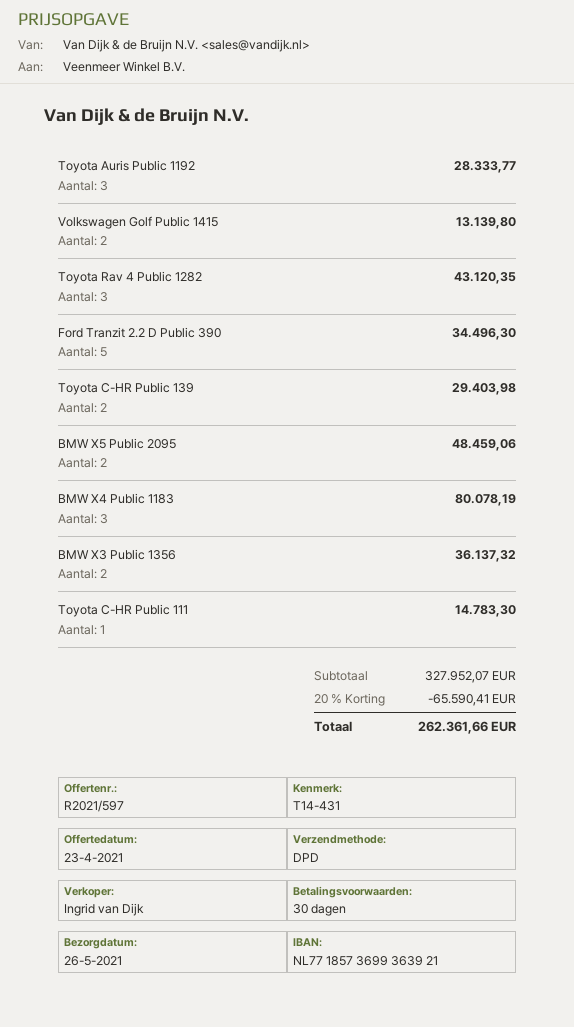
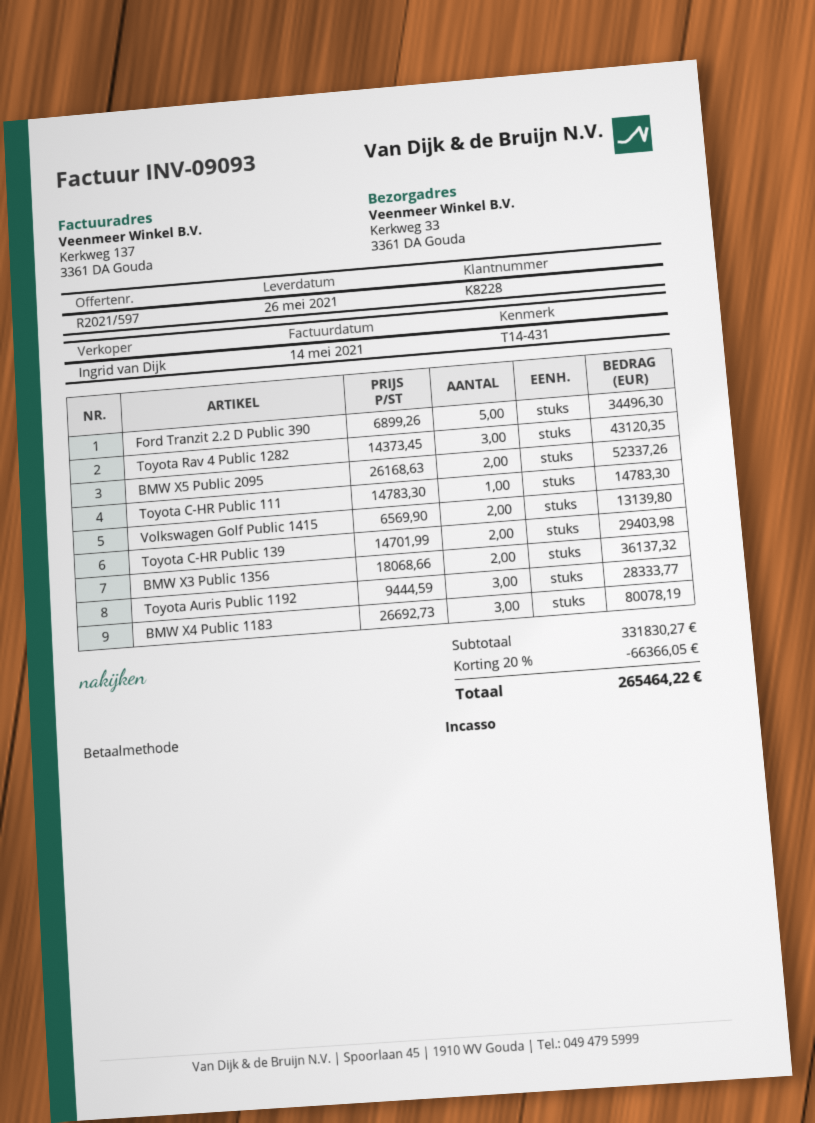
BMW X5 Public 2095: 2 for 48459.06 -> 2 for 52337.26
subtotal: 327952.07 -> 331830.27
discount: 20% = 65590.41 -> 20% = 66366.05
total: 262361.66 -> 265464.22

